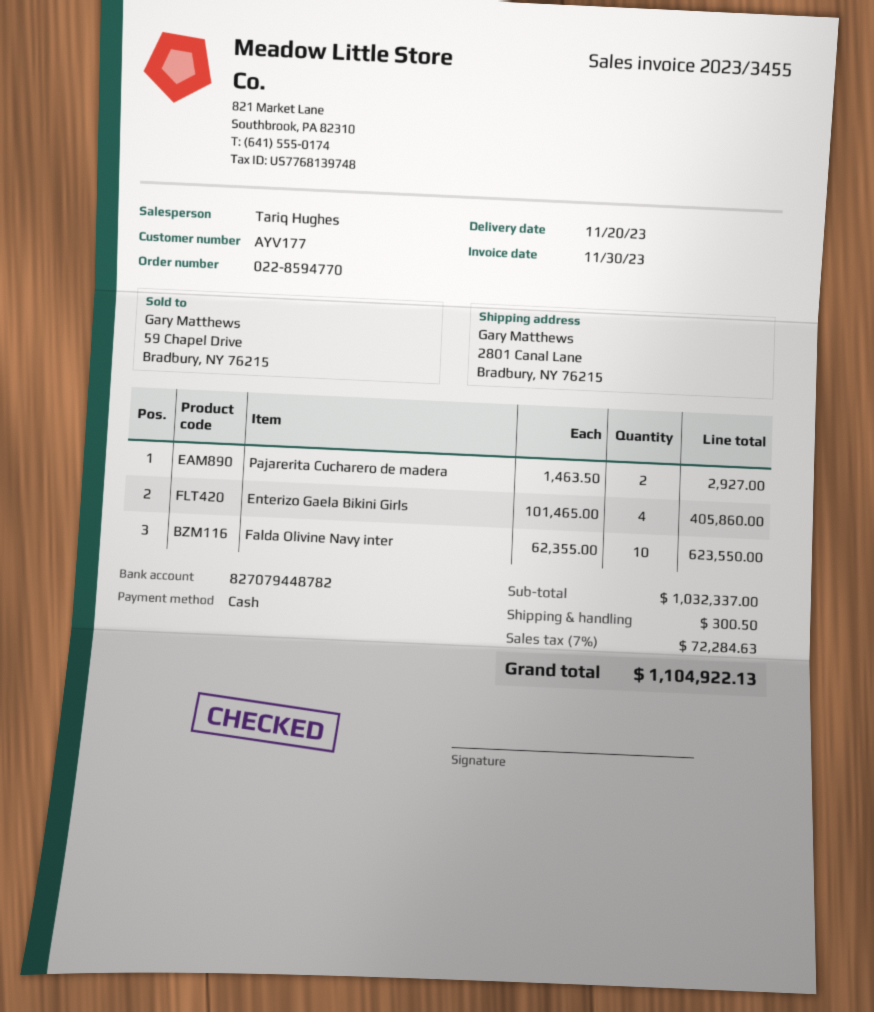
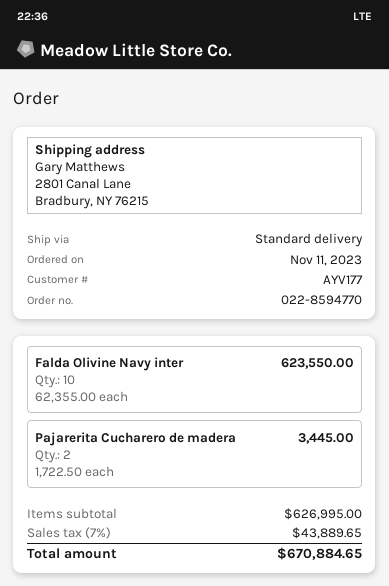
Pajarerita Cucharero de madera: 2 x 1463.50 = 2927.00 -> 2 x 1722.50 = 3445.00
Enterizo Gaela Bikini Girls: 4 x 101465.00 = 405860.00 -> none
subtotal: 1032337.00 -> 626995.00
shipping: 300.50 -> none
tax: 7% = 72284.63 -> 7% = 43889.65
total: 1104922.13 -> 670884.65

